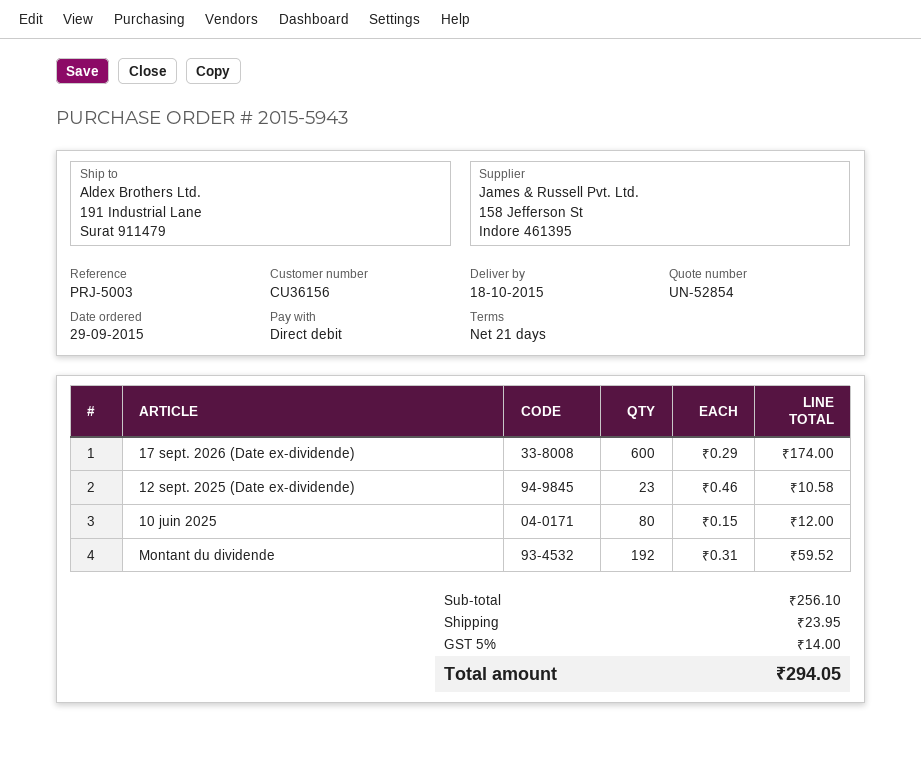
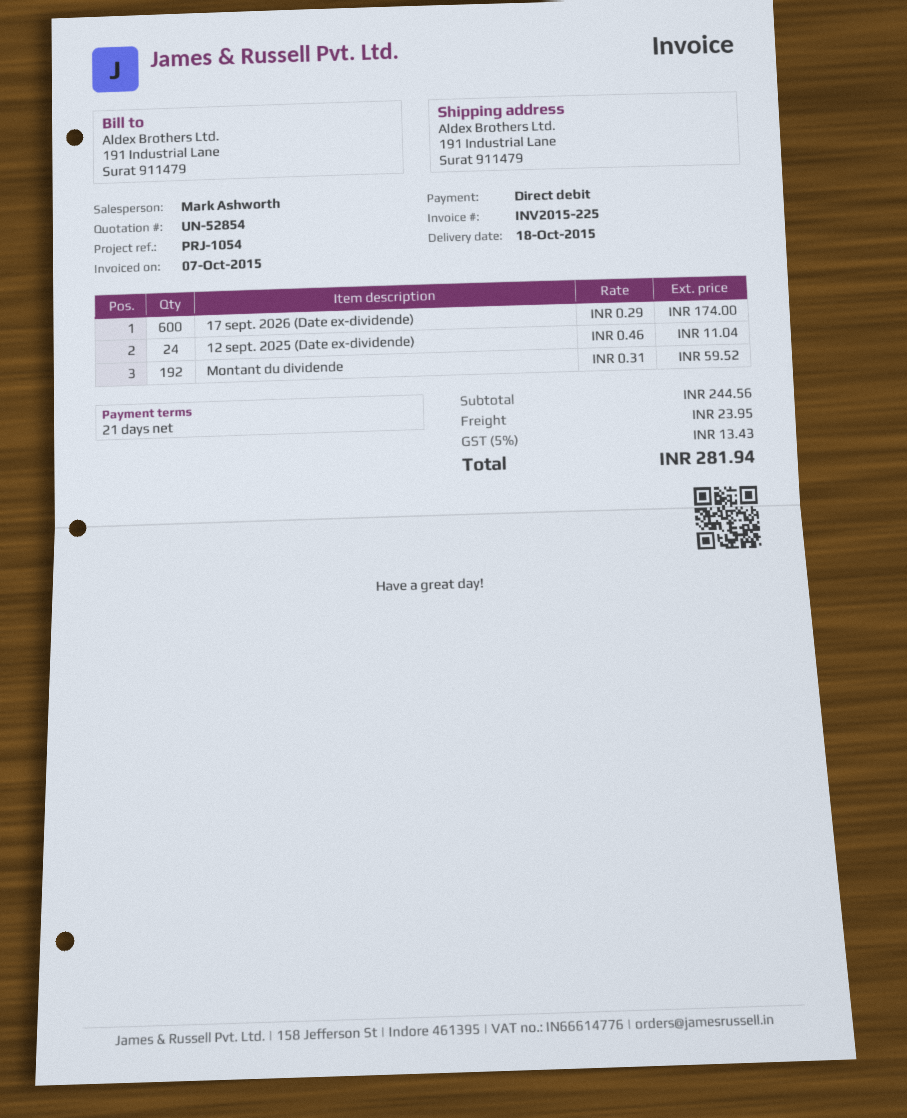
reference: PRJ-5003 -> PRJ-1054
12 sept. 2025 (Date ex-dividende): 23 x 0.46 = 10.58 -> 24 x 0.46 = 11.04
10 juin 2025: 80 x 0.15 = 12.00 -> none
subtotal: 256.10 -> 244.56
tax: 5% = 14.00 -> 5% = 13.43
total: 294.05 -> 281.94

